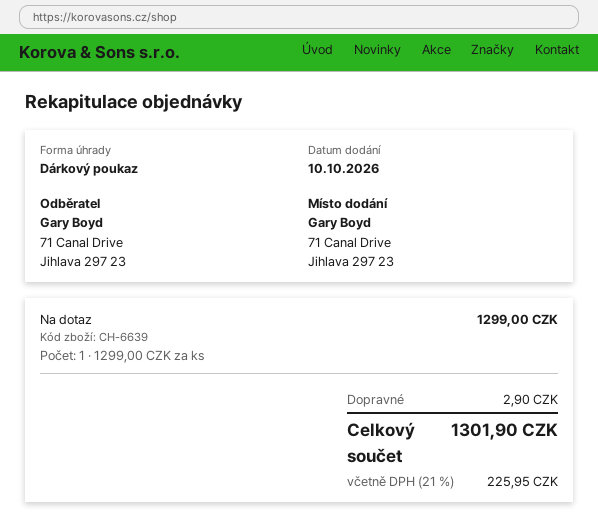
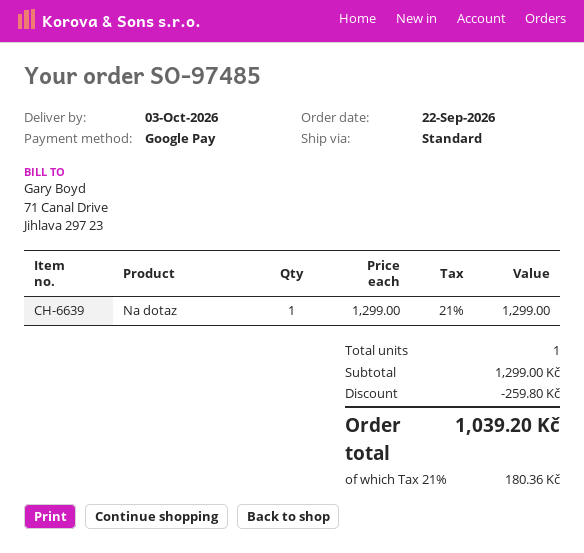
delivery date: 2026-10-10 -> 2026-10-03
payment method: gift card -> Google Pay
discount: none -> 259.80
shipping: 2.90 -> none
tax: 21% = 225.95 -> 21% = 180.36
total: 1301.90 -> 1039.20

